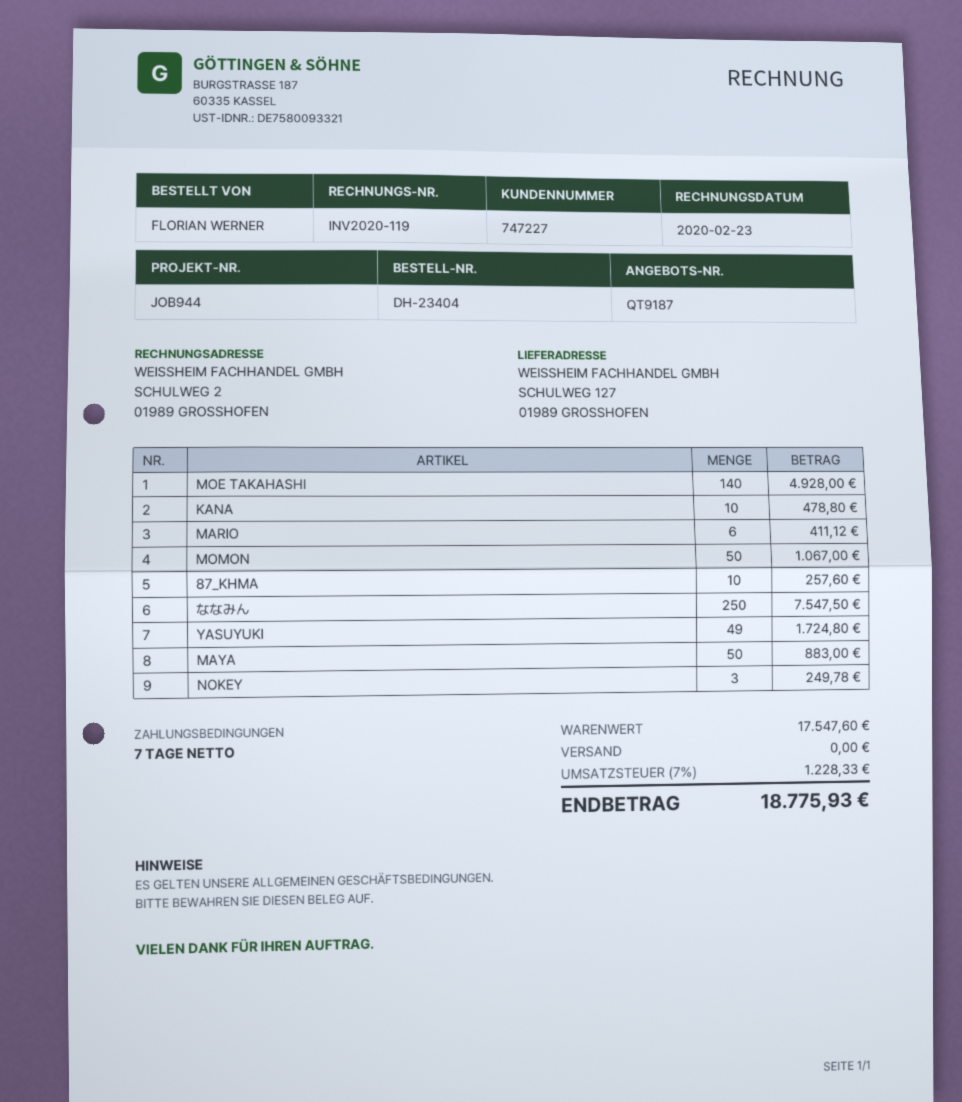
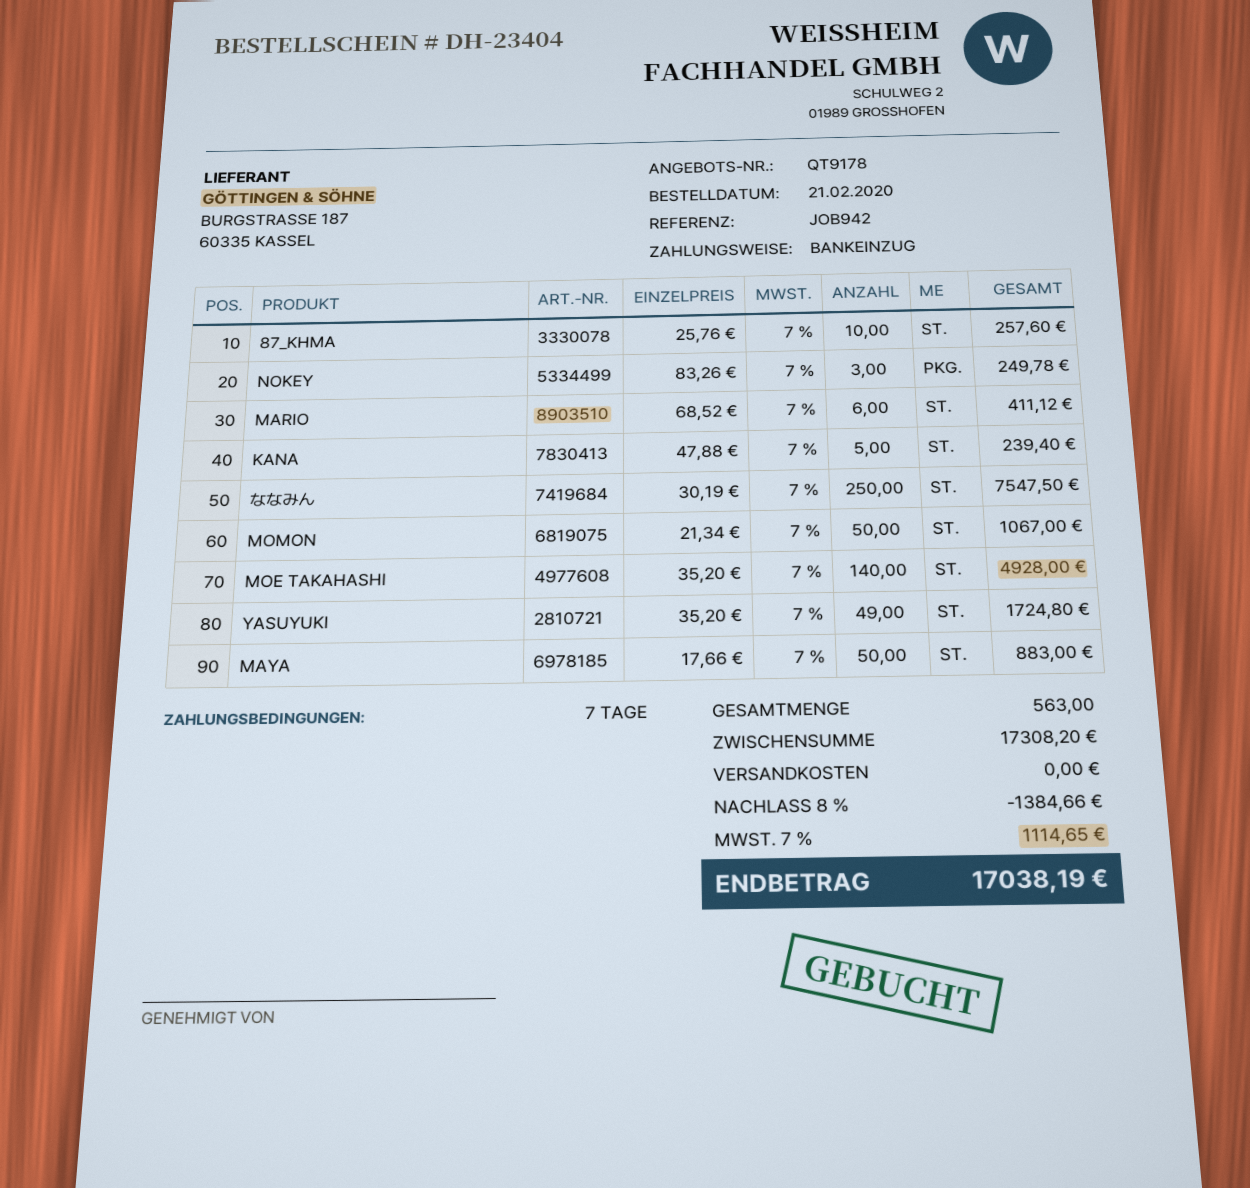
quote number: QT9187 -> QT9178
reference: JOB944 -> JOB942
KANA: 10 for 478.80 -> 5 for 239.40
subtotal: 17547.60 -> 17308.20
discount: none -> 8% = 1384.66
tax: 7% = 1228.33 -> 7% = 1114.65
total: 18775.93 -> 17038.19

